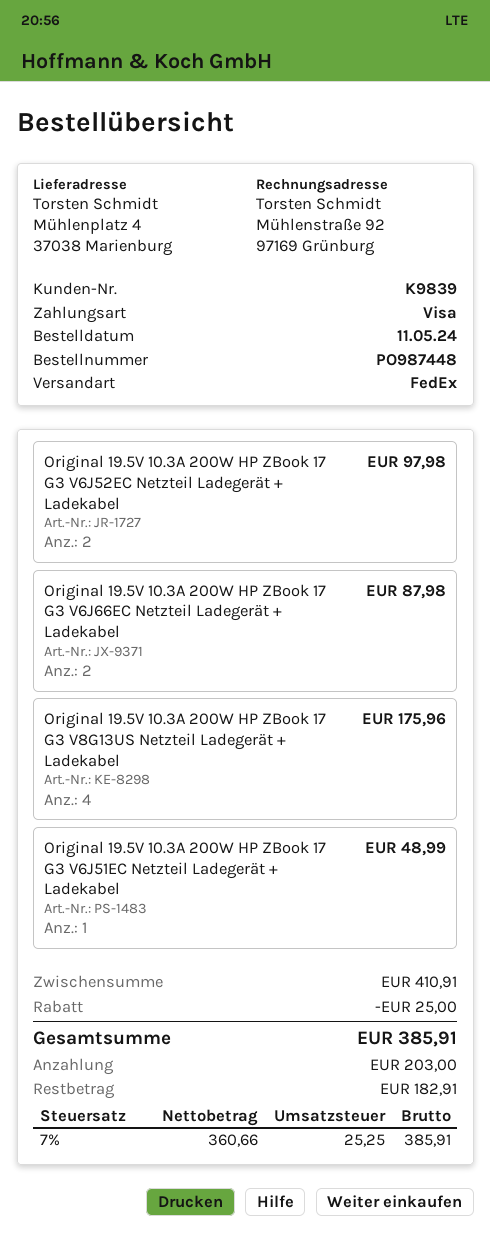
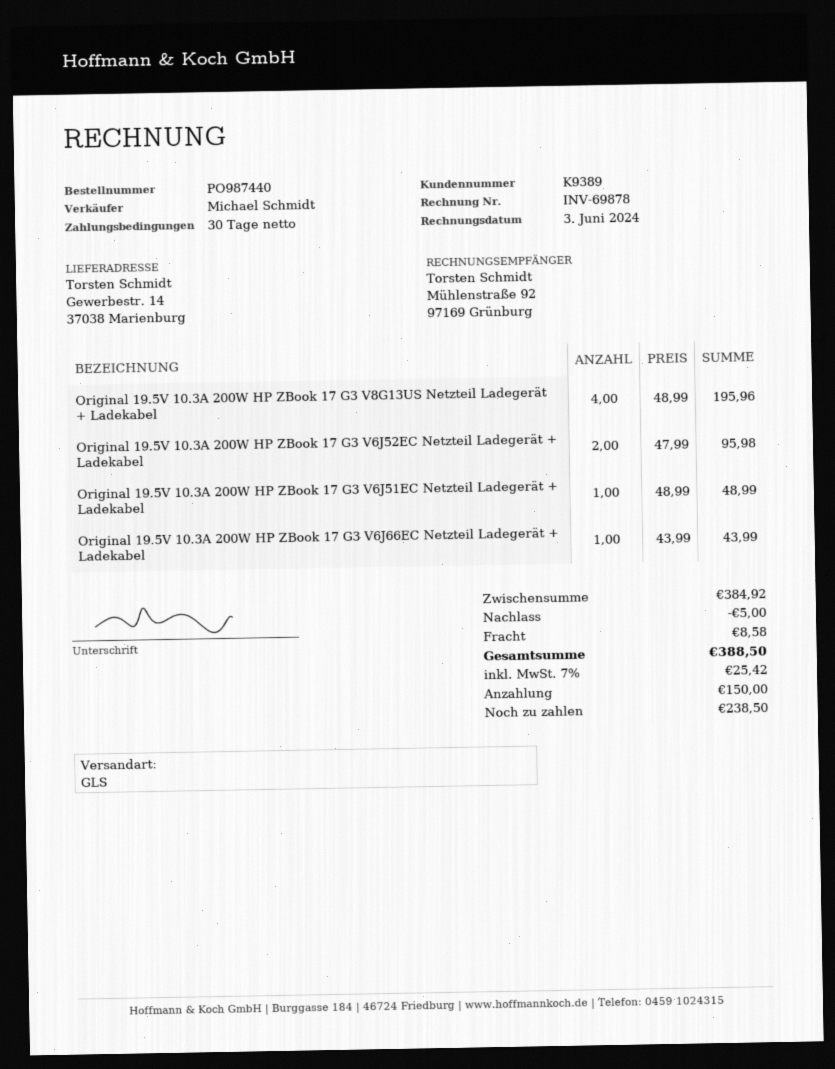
order number: PO987448 -> PO987440
customer number: K9839 -> K9389
shipping method: FedEx -> GLS
ship to: Mühlenplatz 4, 37038 Marienburg -> Gewerbestr. 14, 37038 Marienburg
Original 19.5V 10.3A 200W HP ZBook 17 G3 V6J52EC Netzteil Ladegerät + Ladekabel: 2 for 97.98 -> 2 for 95.98
Original 19.5V 10.3A 200W HP ZBook 17 G3 V6J66EC Netzteil Ladegerät + Ladekabel: 2 for 87.98 -> 1 for 43.99
Original 19.5V 10.3A 200W HP ZBook 17 G3 V8G13US Netzteil Ladegerät + Ladekabel: 4 for 175.96 -> 4 for 195.96
subtotal: 410.91 -> 384.92
discount: 25.00 -> 5.00
shipping: none -> 8.58
tax: 7% = 25.25 -> 7% = 25.42
total: 385.91 -> 388.50
deposit: 203.00 -> 150.00
balance: 182.91 -> 238.50

